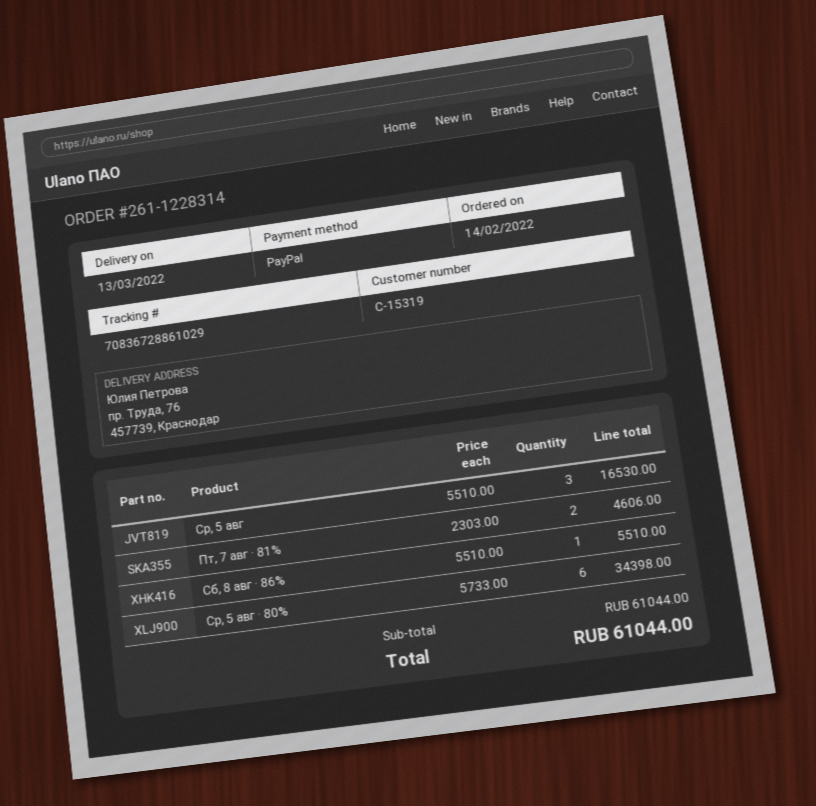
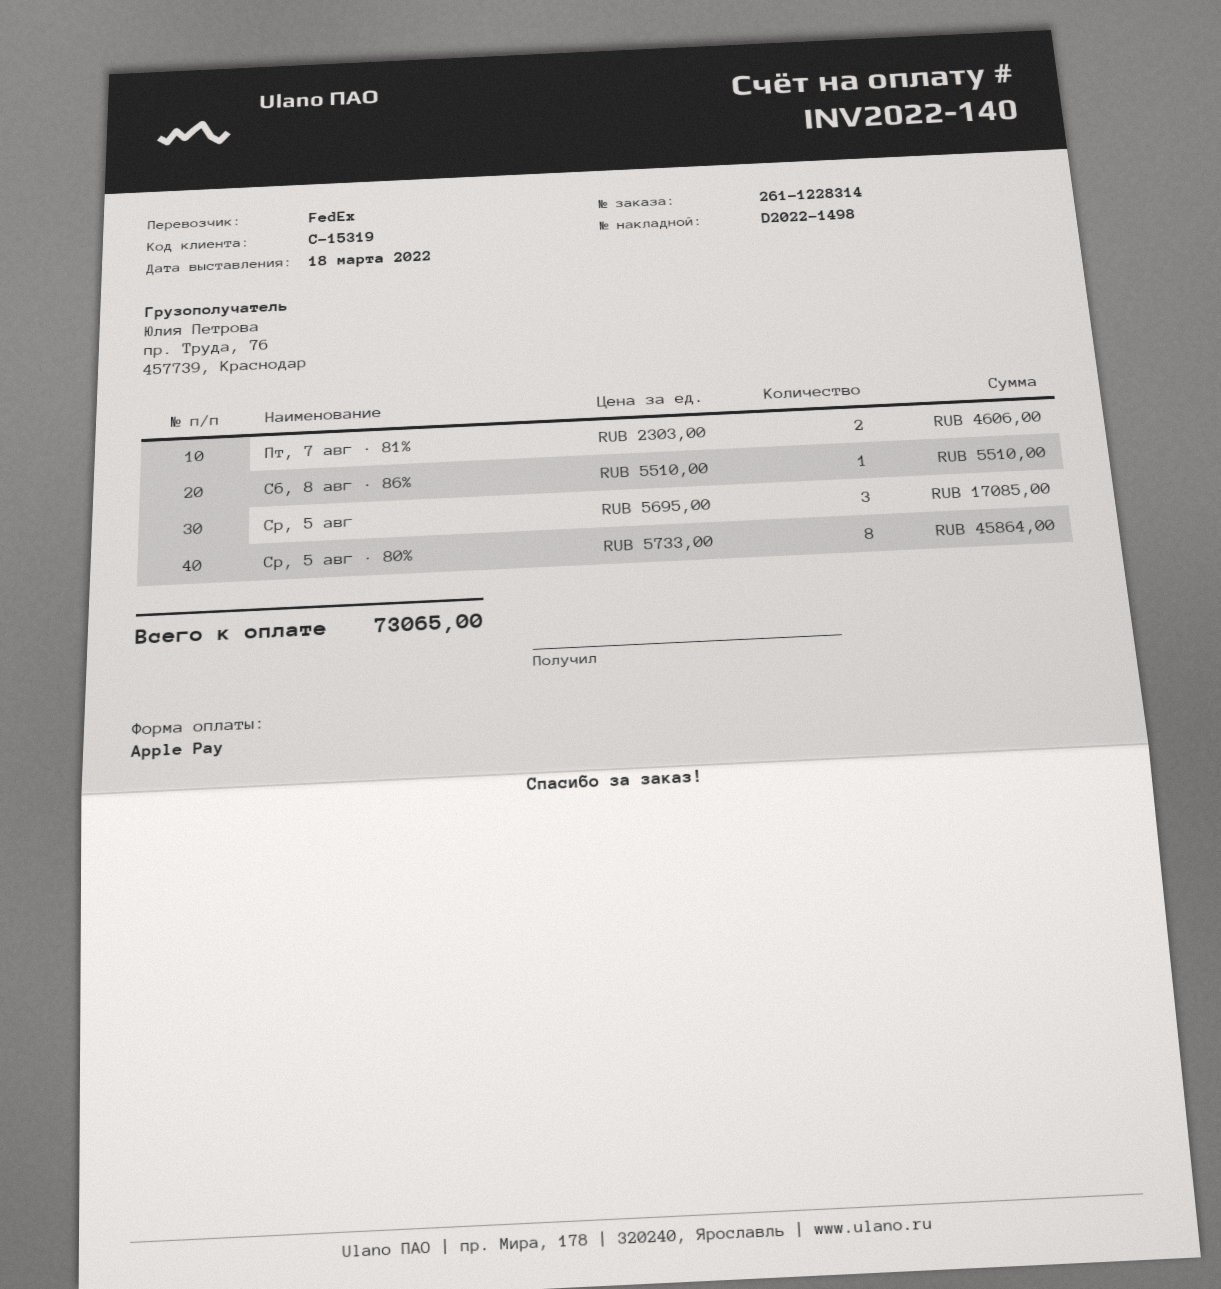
payment method: PayPal -> Apple Pay
Ср, 5 авг: 3 x 5510.00 = 16530.00 -> 3 x 5695.00 = 17085.00
Ср, 5 авг · 80%: 6 x 5733.00 = 34398.00 -> 8 x 5733.00 = 45864.00
total: 61044.00 -> 73065.00

